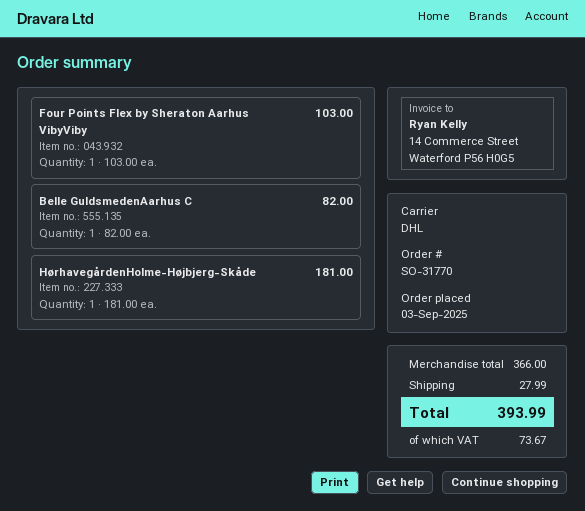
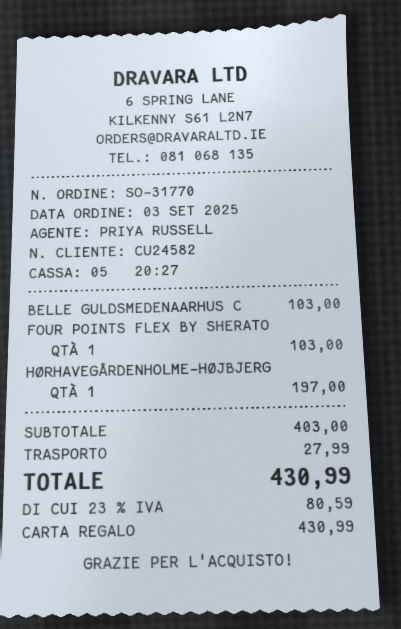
Belle GuldsmedenAarhus C: 1 for 82.00 -> 1 for 103.00
HørhavegårdenHolme-Højbjerg-Skåde: 1 for 181.00 -> 1 for 197.00
subtotal: 366.00 -> 403.00
tax: 73.67 -> 80.59
total: 393.99 -> 430.99

